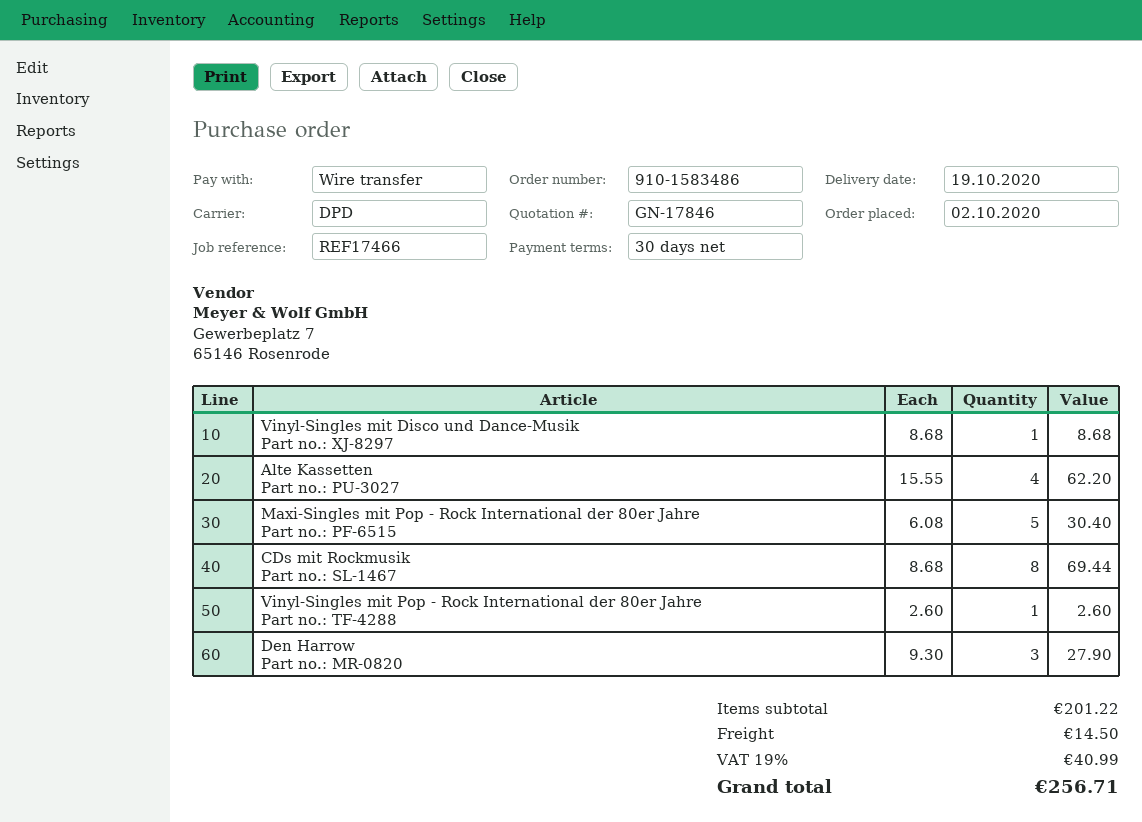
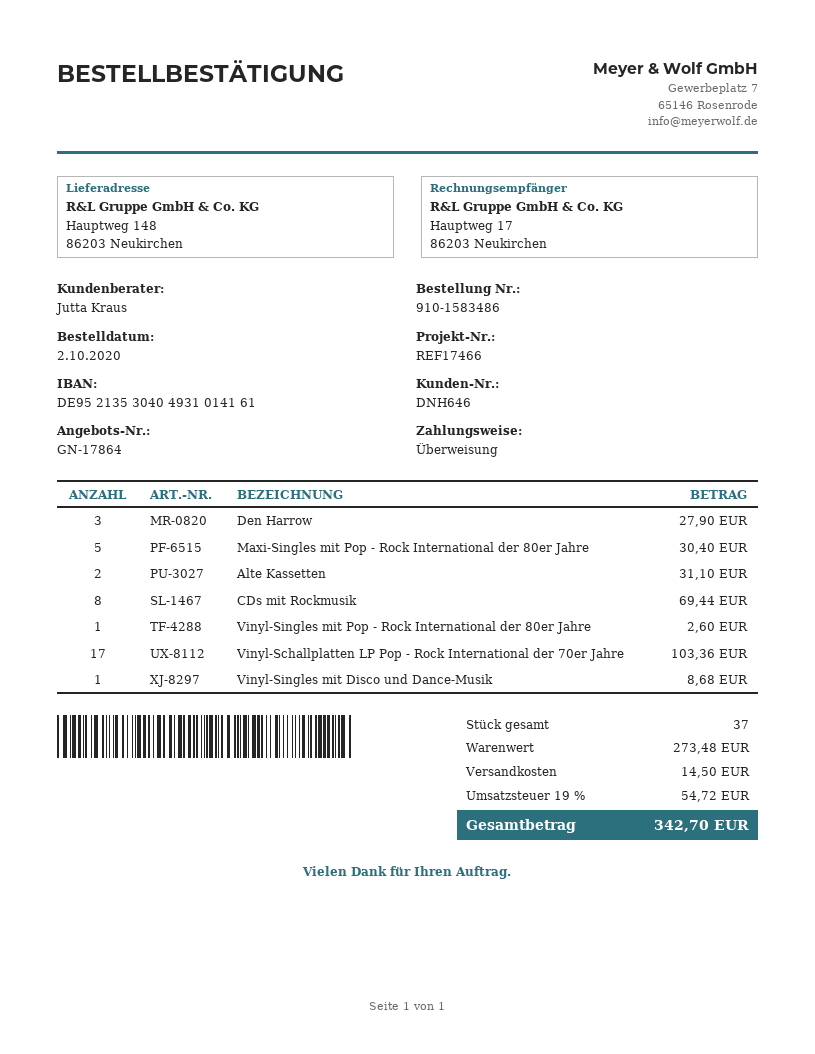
quote number: GN-17846 -> GN-17864
Alte Kassetten: 4 for 62.20 -> 2 for 31.10
Vinyl-Schallplatten LP Pop - Rock International der 70er Jahre: none -> 17 for 103.36
subtotal: 201.22 -> 273.48
tax: 19% = 40.99 -> 19% = 54.72
total: 256.71 -> 342.70

